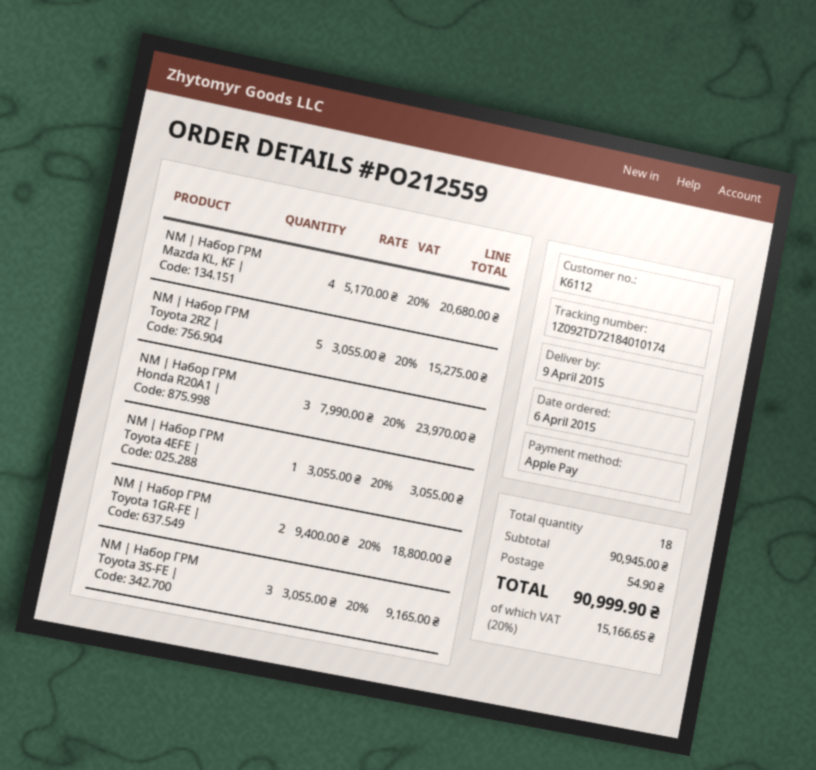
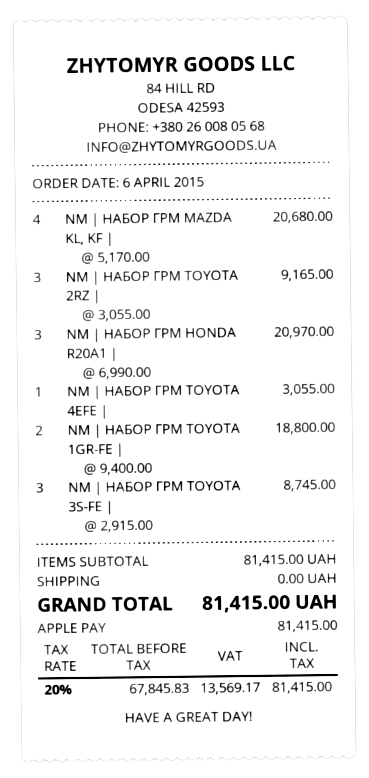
NM | Набор ГРМ Toyota 2RZ |: 5 x 3055.00 = 15275.00 -> 3 x 3055.00 = 9165.00
NM | Набор ГРМ Honda R20A1 |: 3 x 7990.00 = 23970.00 -> 3 x 6990.00 = 20970.00
NM | Набор ГРМ Toyota 3S-FE |: 3 x 3055.00 = 9165.00 -> 3 x 2915.00 = 8745.00
subtotal: 90945.00 -> 81415.00
shipping: 54.90 -> 0.00
tax: 20% = 15166.65 -> 20% = 13569.17
total: 90999.90 -> 81415.00

